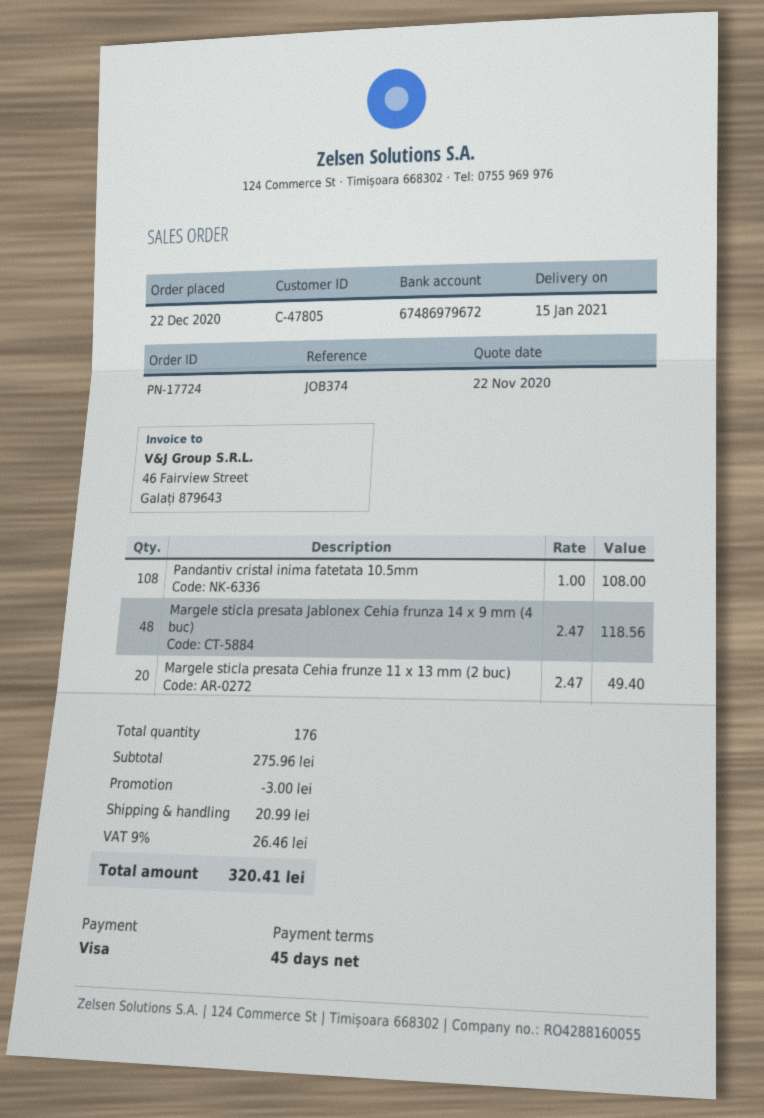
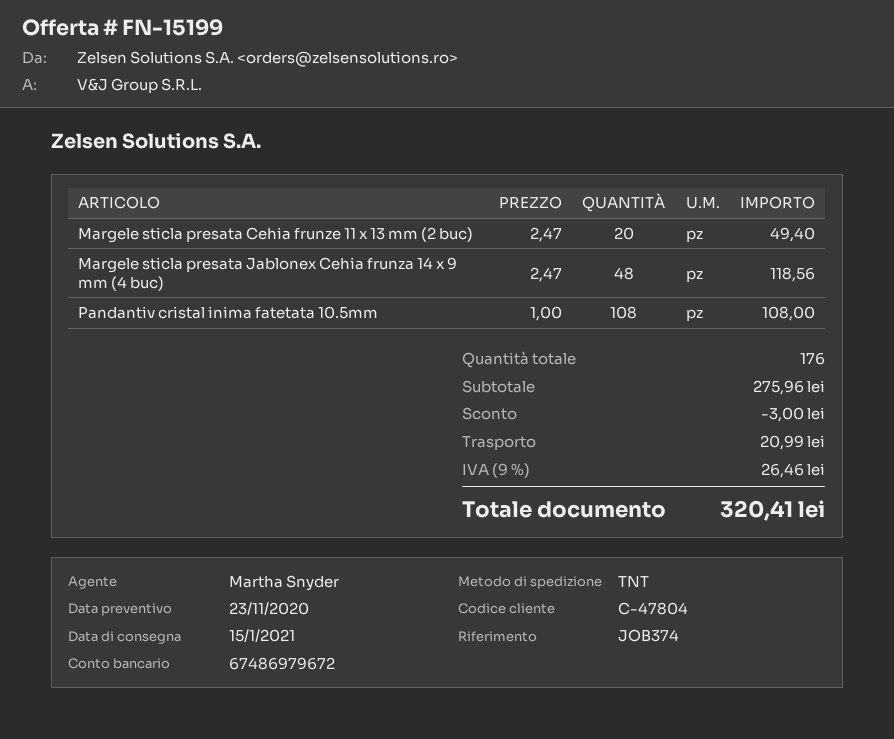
quote date: 2020-11-22 -> 2020-11-23
customer number: C-47805 -> C-47804

